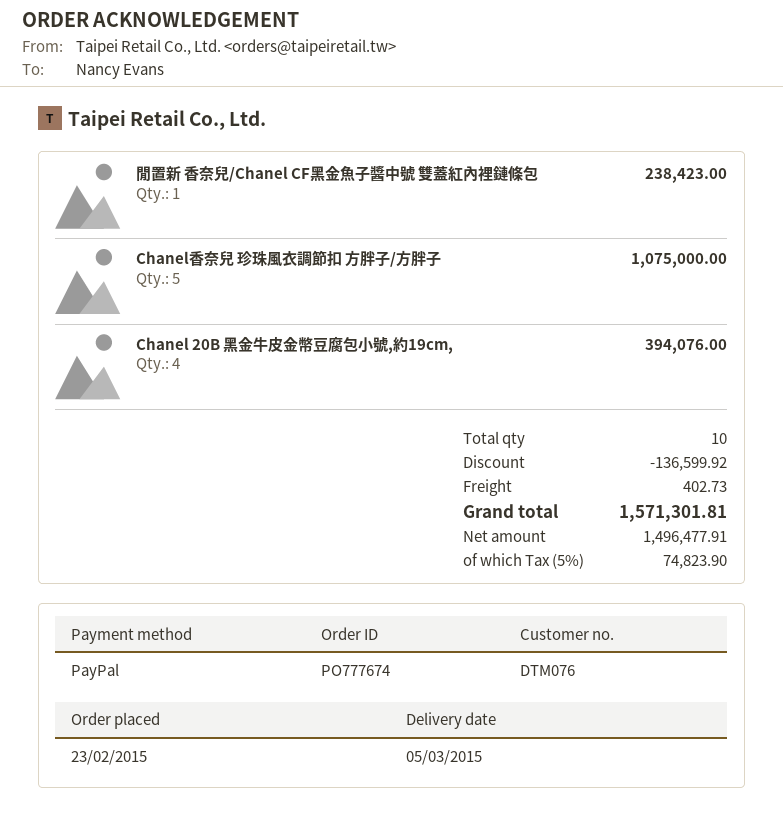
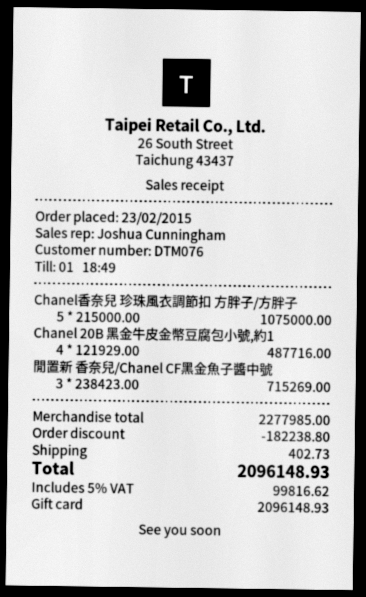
payment method: PayPal -> gift card
閒置新 香奈兒/Chanel CF黑金魚子醬中號 雙蓋紅內裡鏈條包: 1 for 238423.00 -> 3 for 715269.00
Chanel 20B 黑金牛皮金幣豆腐包小號,約19cm,: 4 for 394076.00 -> 4 for 487716.00
discount: 136599.92 -> 182238.80
tax: 5% = 74823.90 -> 5% = 99816.62
total: 1571301.81 -> 2096148.93

